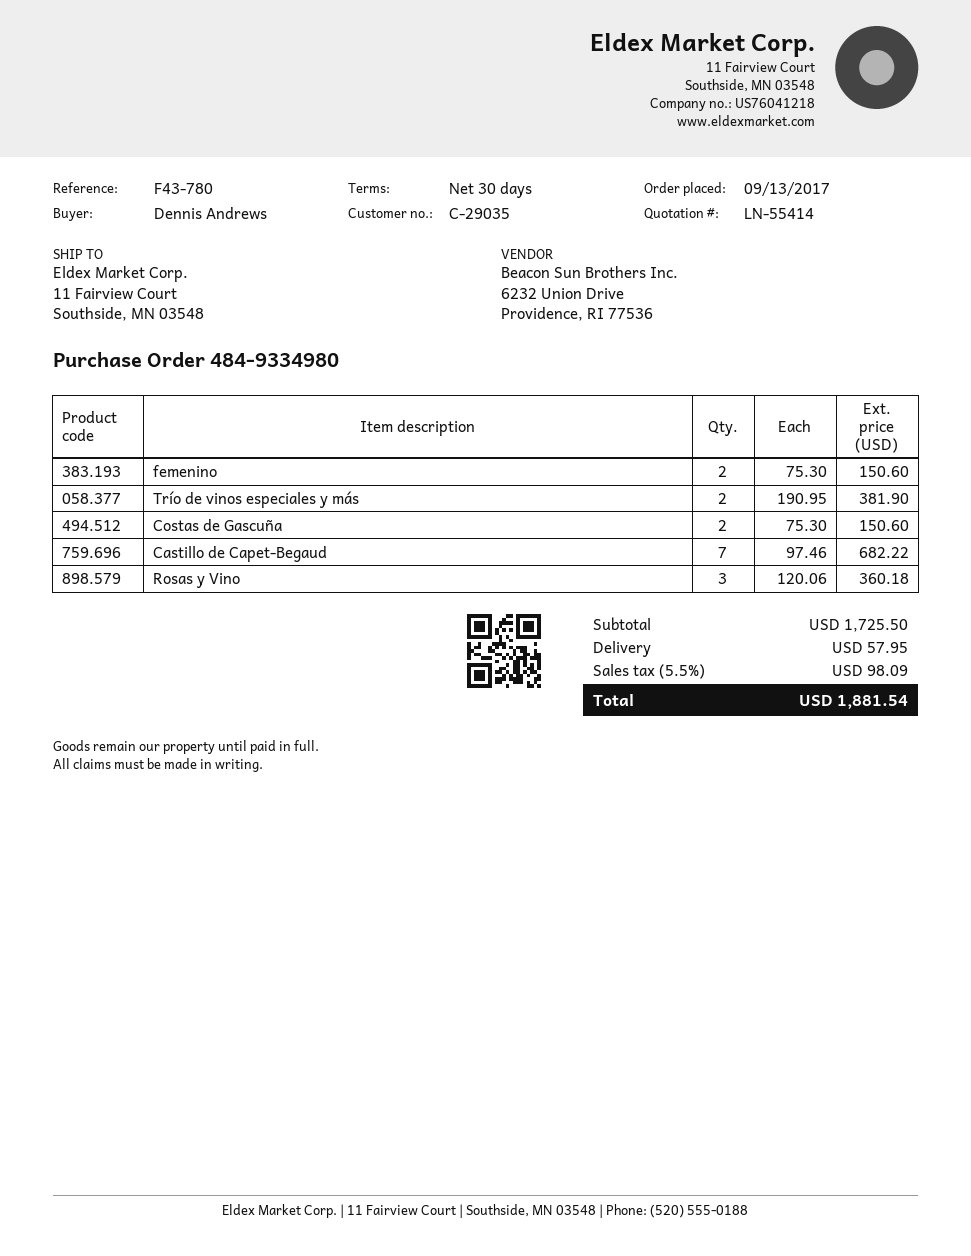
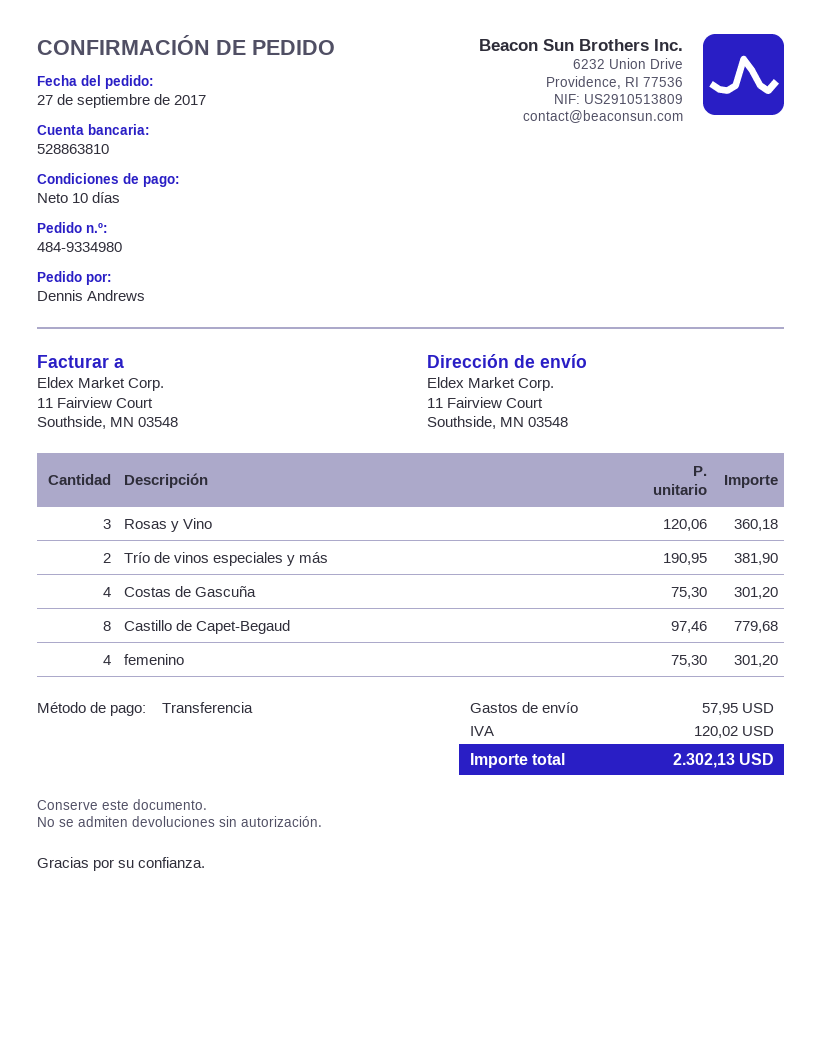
order date: 2017-09-13 -> 2017-09-27
payment terms: 30 days -> 10 days
femenino: 2 x 75.30 = 150.60 -> 4 x 75.30 = 301.20
Costas de Gascuña: 2 x 75.30 = 150.60 -> 4 x 75.30 = 301.20
Castillo de Capet-Begaud: 7 x 97.46 = 682.22 -> 8 x 97.46 = 779.68
tax: 98.09 -> 120.02
total: 1881.54 -> 2302.13

